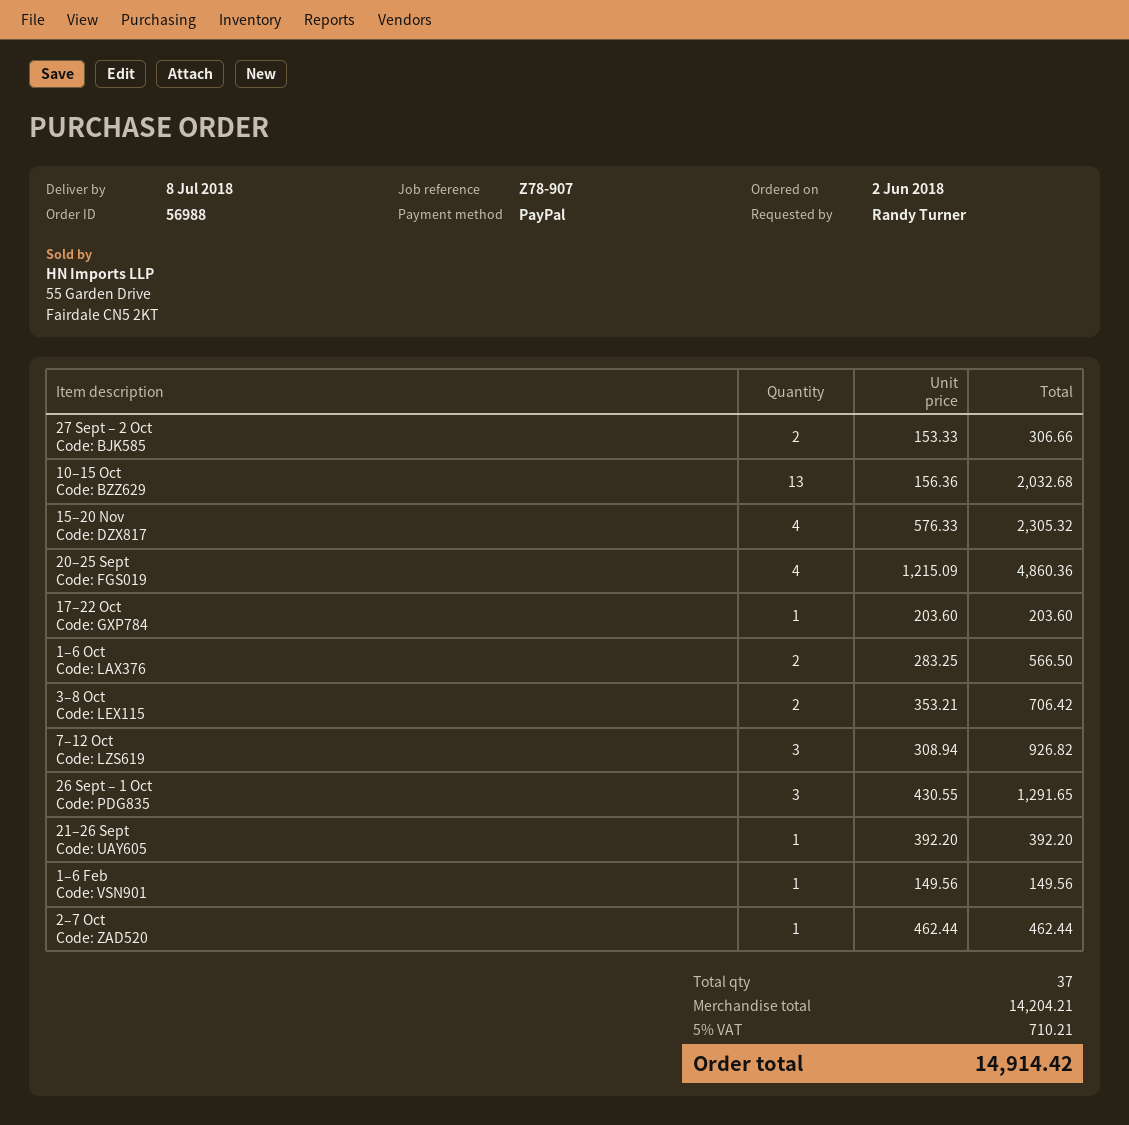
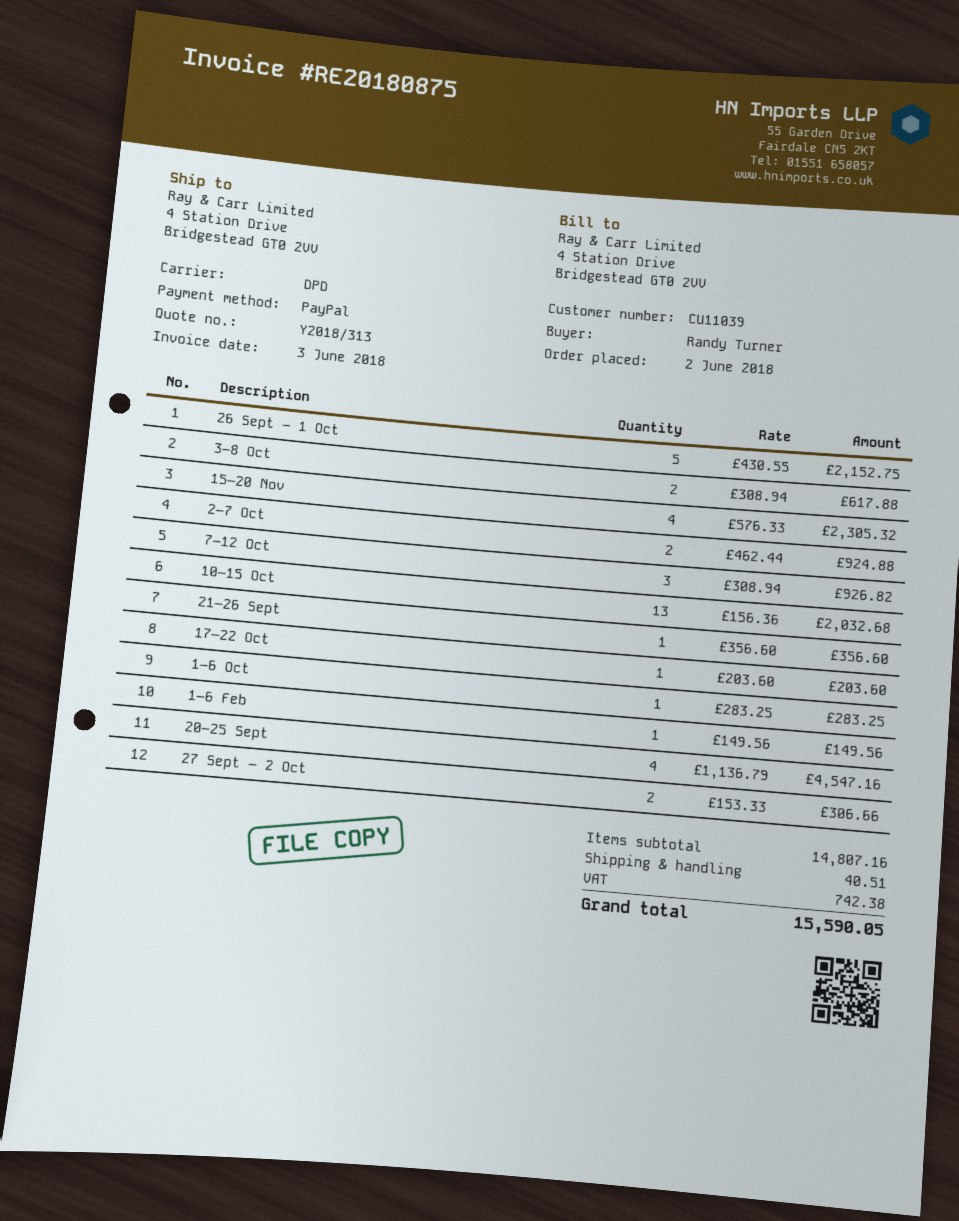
20–25 Sept: 4 x 1215.09 = 4860.36 -> 4 x 1136.79 = 4547.16
1–6 Oct: 2 x 283.25 = 566.50 -> 1 x 283.25 = 283.25
3–8 Oct: 2 x 353.21 = 706.42 -> 2 x 308.94 = 617.88
26 Sept – 1 Oct: 3 x 430.55 = 1291.65 -> 5 x 430.55 = 2152.75
21–26 Sept: 1 x 392.20 = 392.20 -> 1 x 356.60 = 356.60
2–7 Oct: 1 x 462.44 = 462.44 -> 2 x 462.44 = 924.88
subtotal: 14204.21 -> 14807.16
shipping: none -> 40.51
tax: 710.21 -> 742.38
total: 14914.42 -> 15590.05

